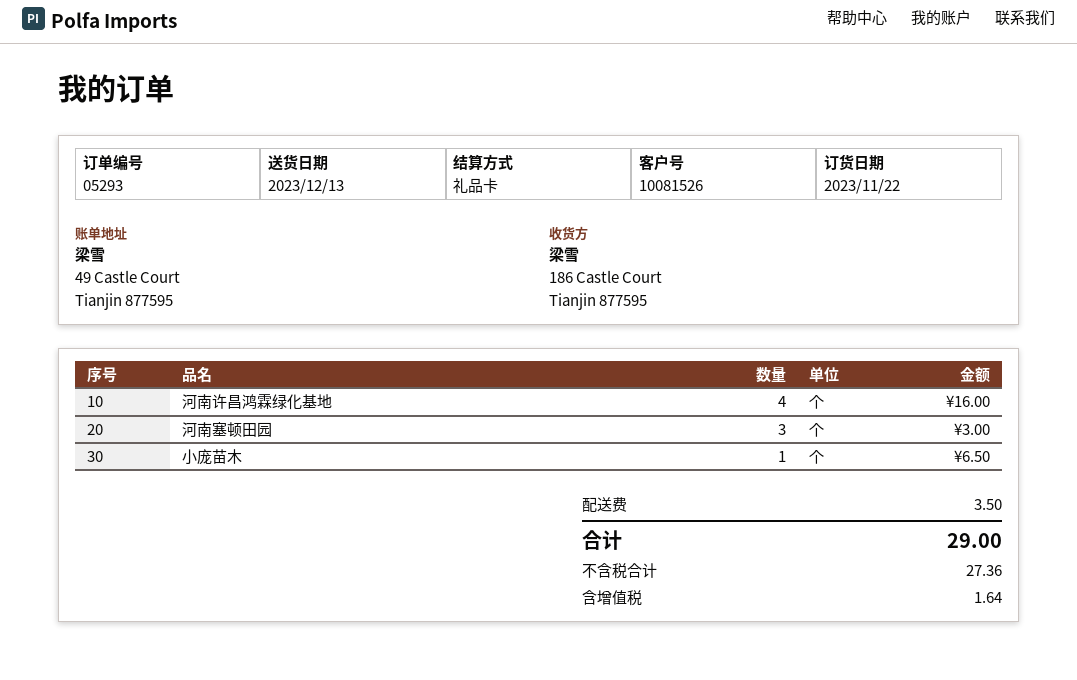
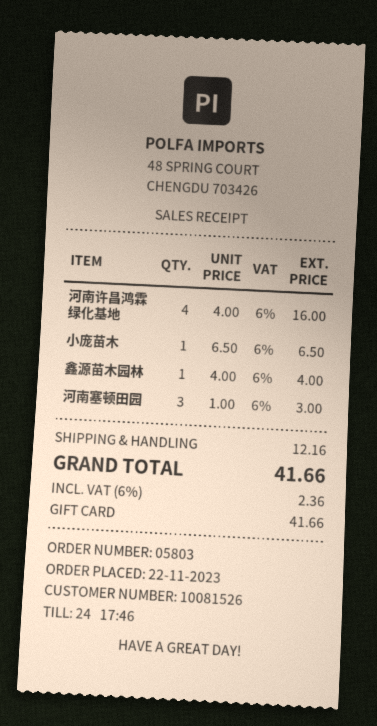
order number: 05293 -> 05803
鑫源苗木园林: none -> 1 for 4.00
shipping: 3.50 -> 12.16
tax: 1.64 -> 2.36
total: 29.00 -> 41.66

